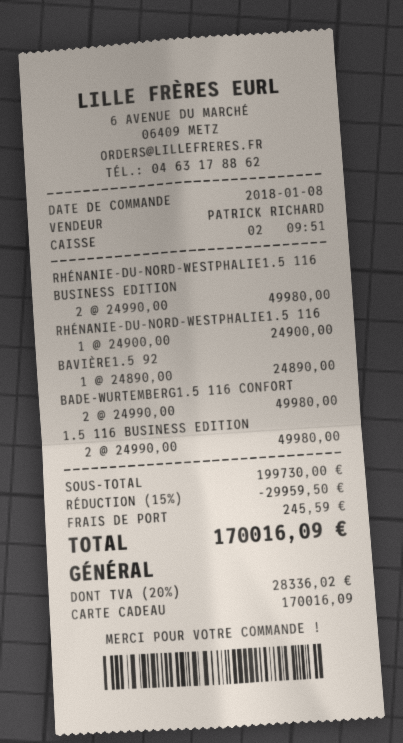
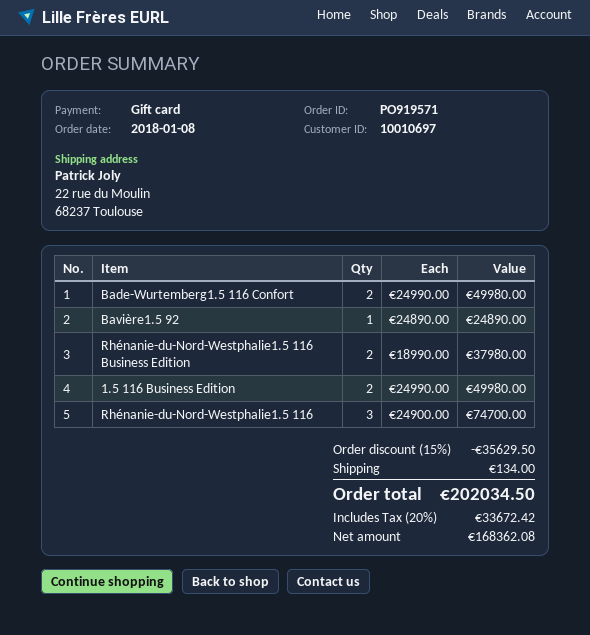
RHÉNANIE-DU-NORD-WESTPHALIE1.5 116 BUSINESS EDITION: 2 x 24990.00 = 49980.00 -> 2 x 18990.00 = 37980.00
RHÉNANIE-DU-NORD-WESTPHALIE1.5 116: 1 x 24900.00 = 24900.00 -> 3 x 24900.00 = 74700.00
discount: 15% = 29959.50 -> 15% = 35629.50
shipping: 245.59 -> 134.00
tax: 20% = 28336.02 -> 20% = 33672.42
total: 170016.09 -> 202034.50

